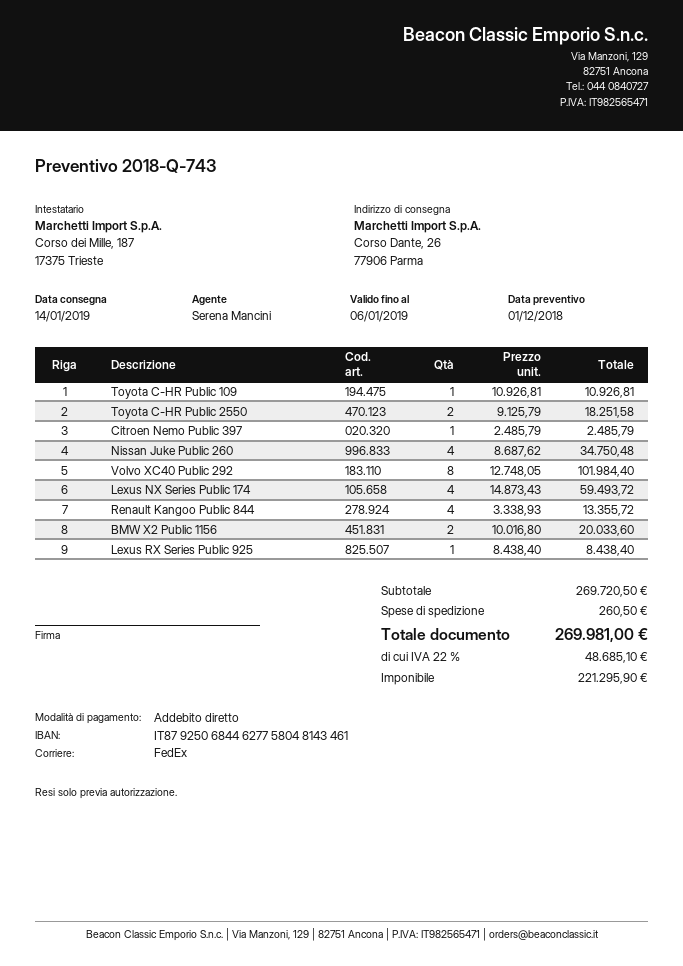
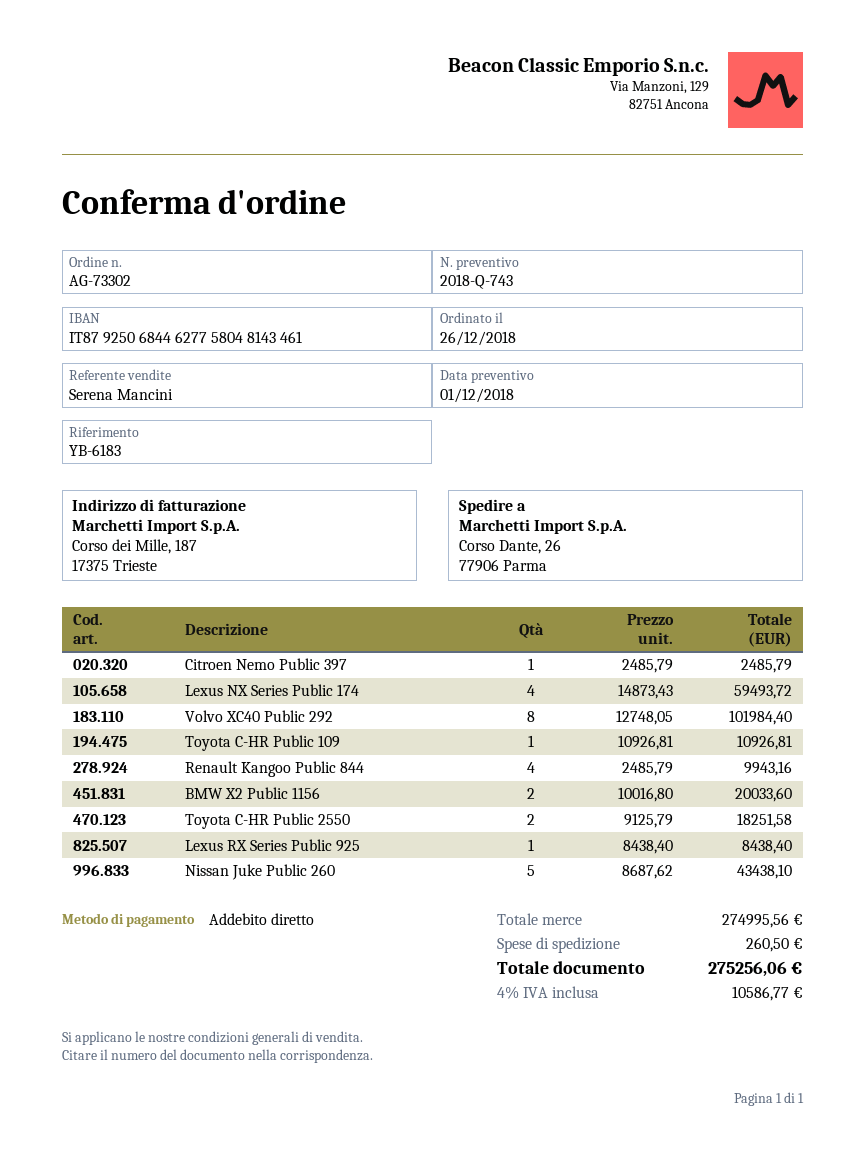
Nissan Juke Public 260: 4 x 8687.62 = 34750.48 -> 5 x 8687.62 = 43438.10
Renault Kangoo Public 844: 4 x 3338.93 = 13355.72 -> 4 x 2485.79 = 9943.16
subtotal: 269720.50 -> 274995.56
tax: 22% = 48685.10 -> 4% = 10586.77
total: 269981.00 -> 275256.06

